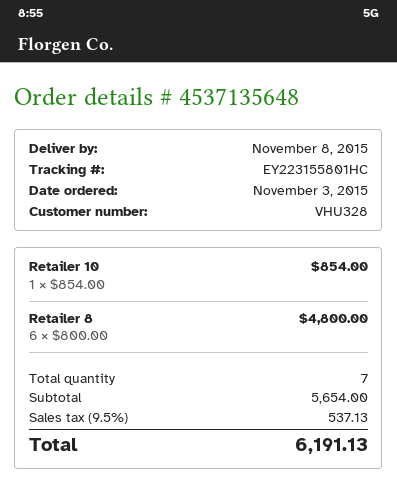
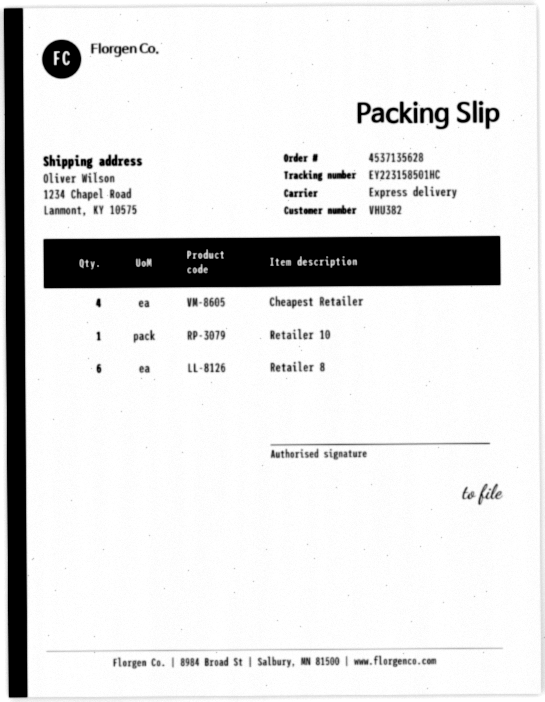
order number: 4537135648 -> 4537135628
customer number: VHU328 -> VHU382
tracking number: EY223155801HC -> EY223158501HC
Cheapest Retailer: none -> 4

